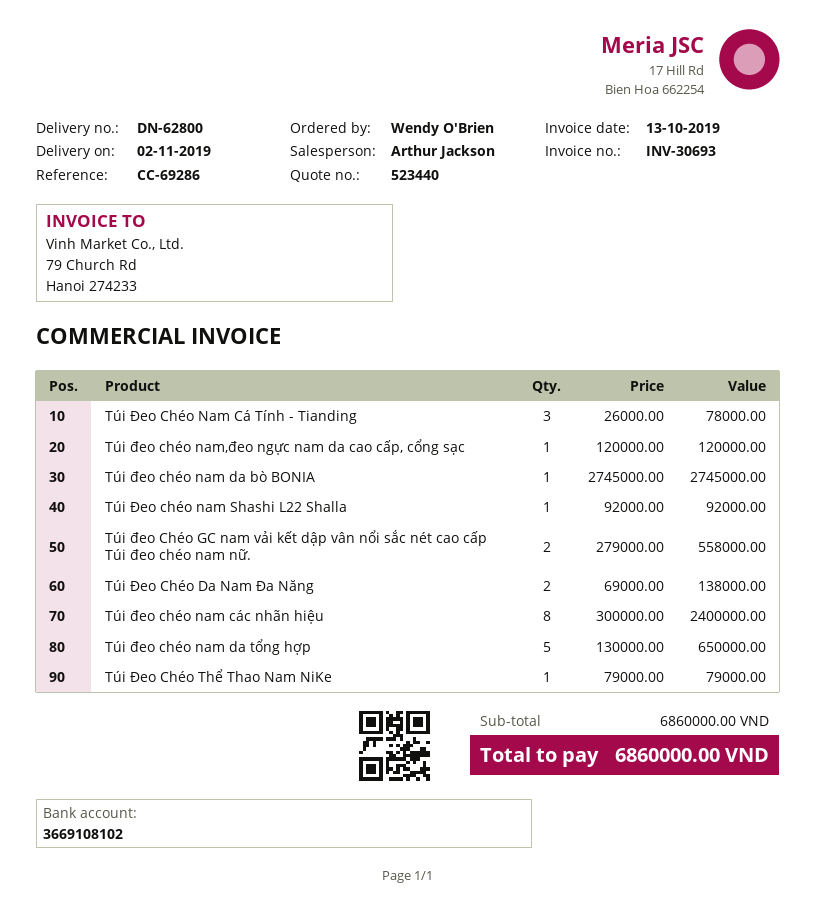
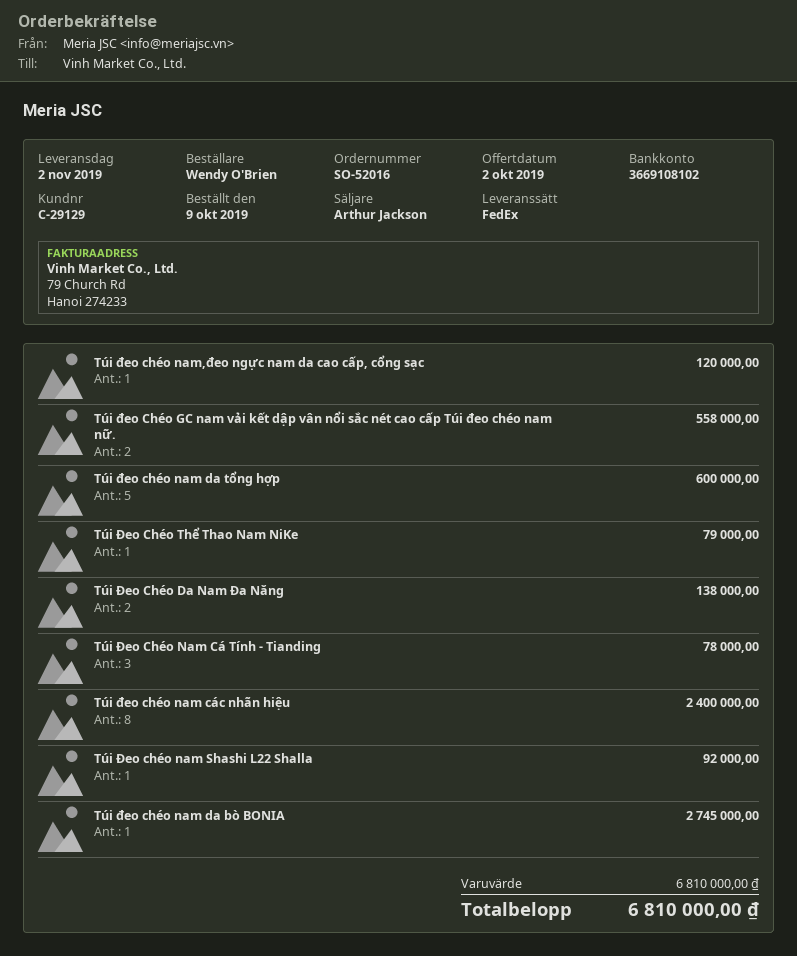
Túi đeo chéo nam da tổng hợp: 5 for 650000.00 -> 5 for 600000.00
subtotal: 6860000.00 -> 6810000.00
total: 6860000.00 -> 6810000.00

